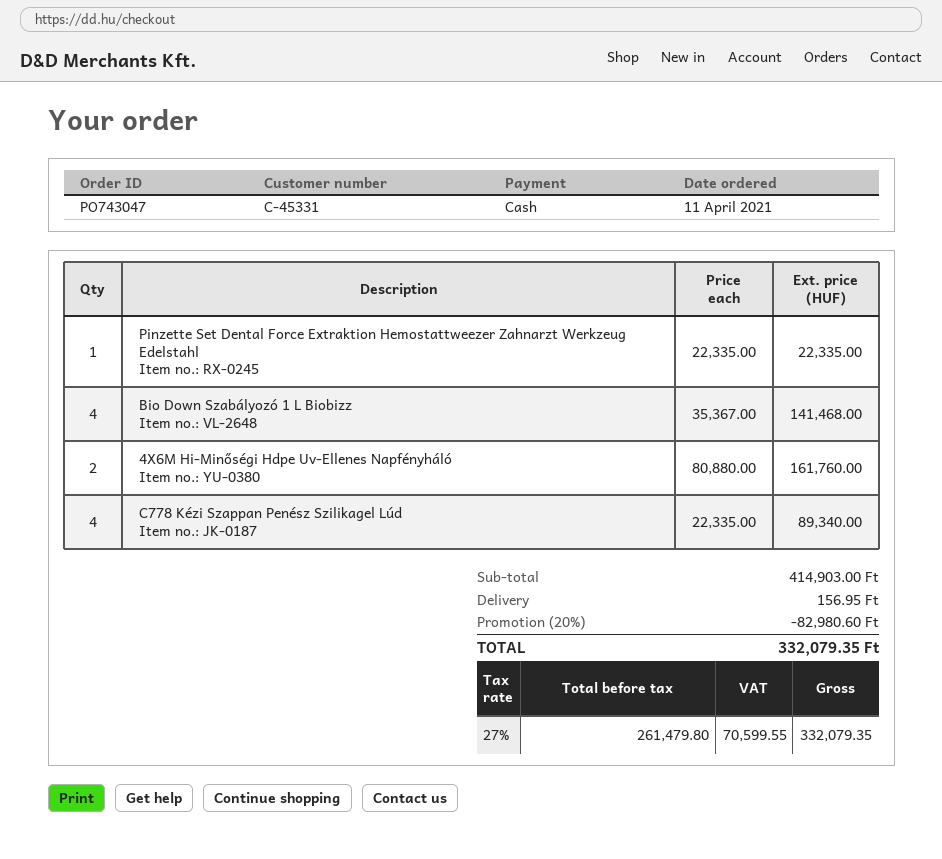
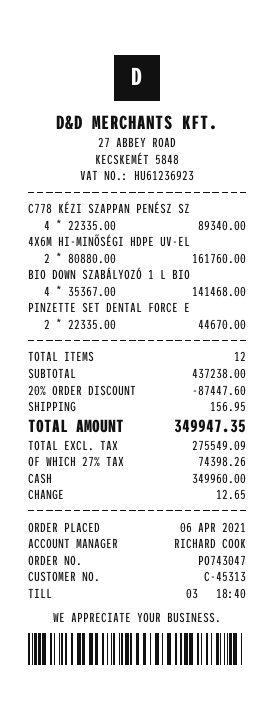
order date: 2021-04-11 -> 2021-04-06
customer number: C-45331 -> C-45313
Pinzette Set Dental Force Extraktion Hemostattweezer Zahnarzt Werkzeug Edelstahl: 1 x 22335.00 = 22335.00 -> 2 x 22335.00 = 44670.00
subtotal: 414903.00 -> 437238.00
discount: 20% = 82980.60 -> 20% = 87447.60
net: 261479.80 -> 275549.09
tax: 27% = 70599.55 -> 27% = 74398.26
total: 332079.35 -> 349947.35

